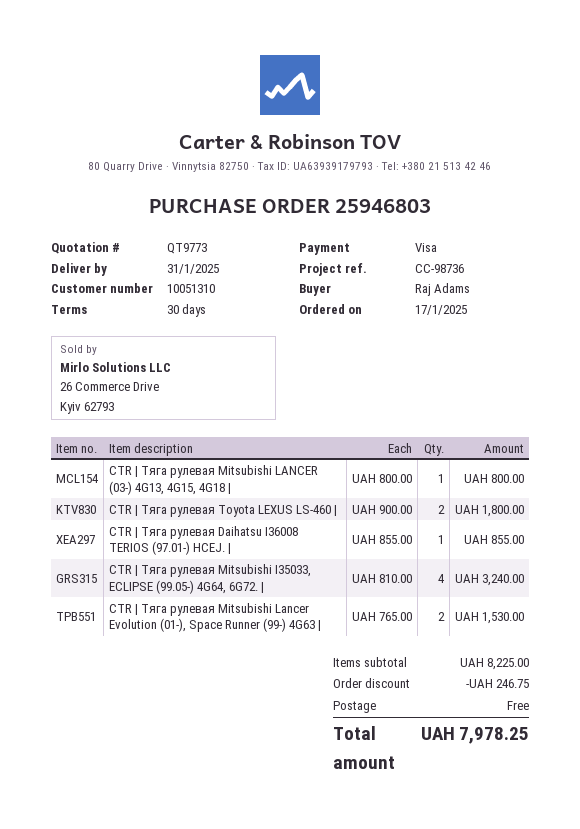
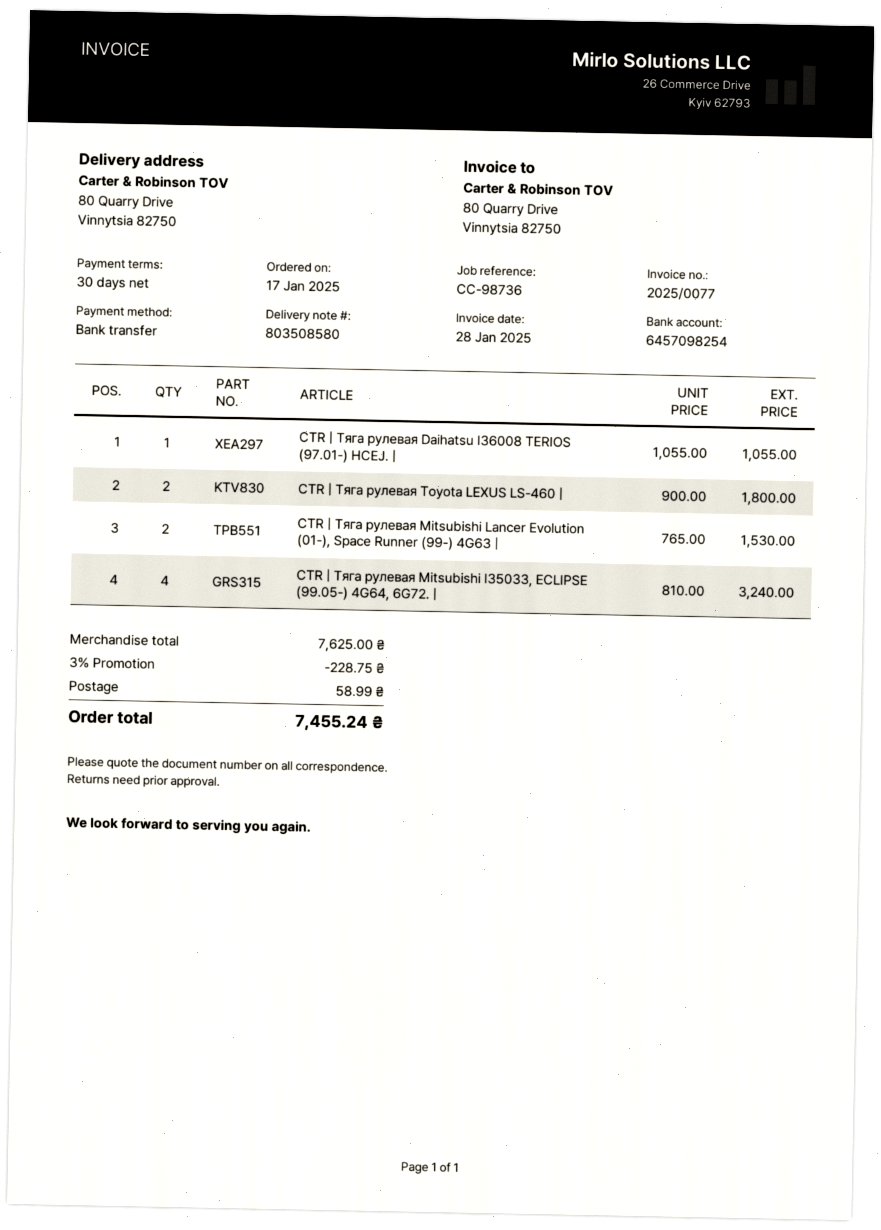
payment method: Visa -> bank transfer
CTR | Тяга рулевая Mitsubishi LANCER (03-) 4G13, 4G15, 4G18 |: 1 x 800.00 = 800.00 -> none
CTR | Тяга рулевая Daihatsu I36008 TERIOS (97.01-) HCEJ. |: 1 x 855.00 = 855.00 -> 1 x 1055.00 = 1055.00
subtotal: 8225.00 -> 7625.00
discount: 246.75 -> 228.75
shipping: 0.00 -> 58.99
total: 7978.25 -> 7455.24

